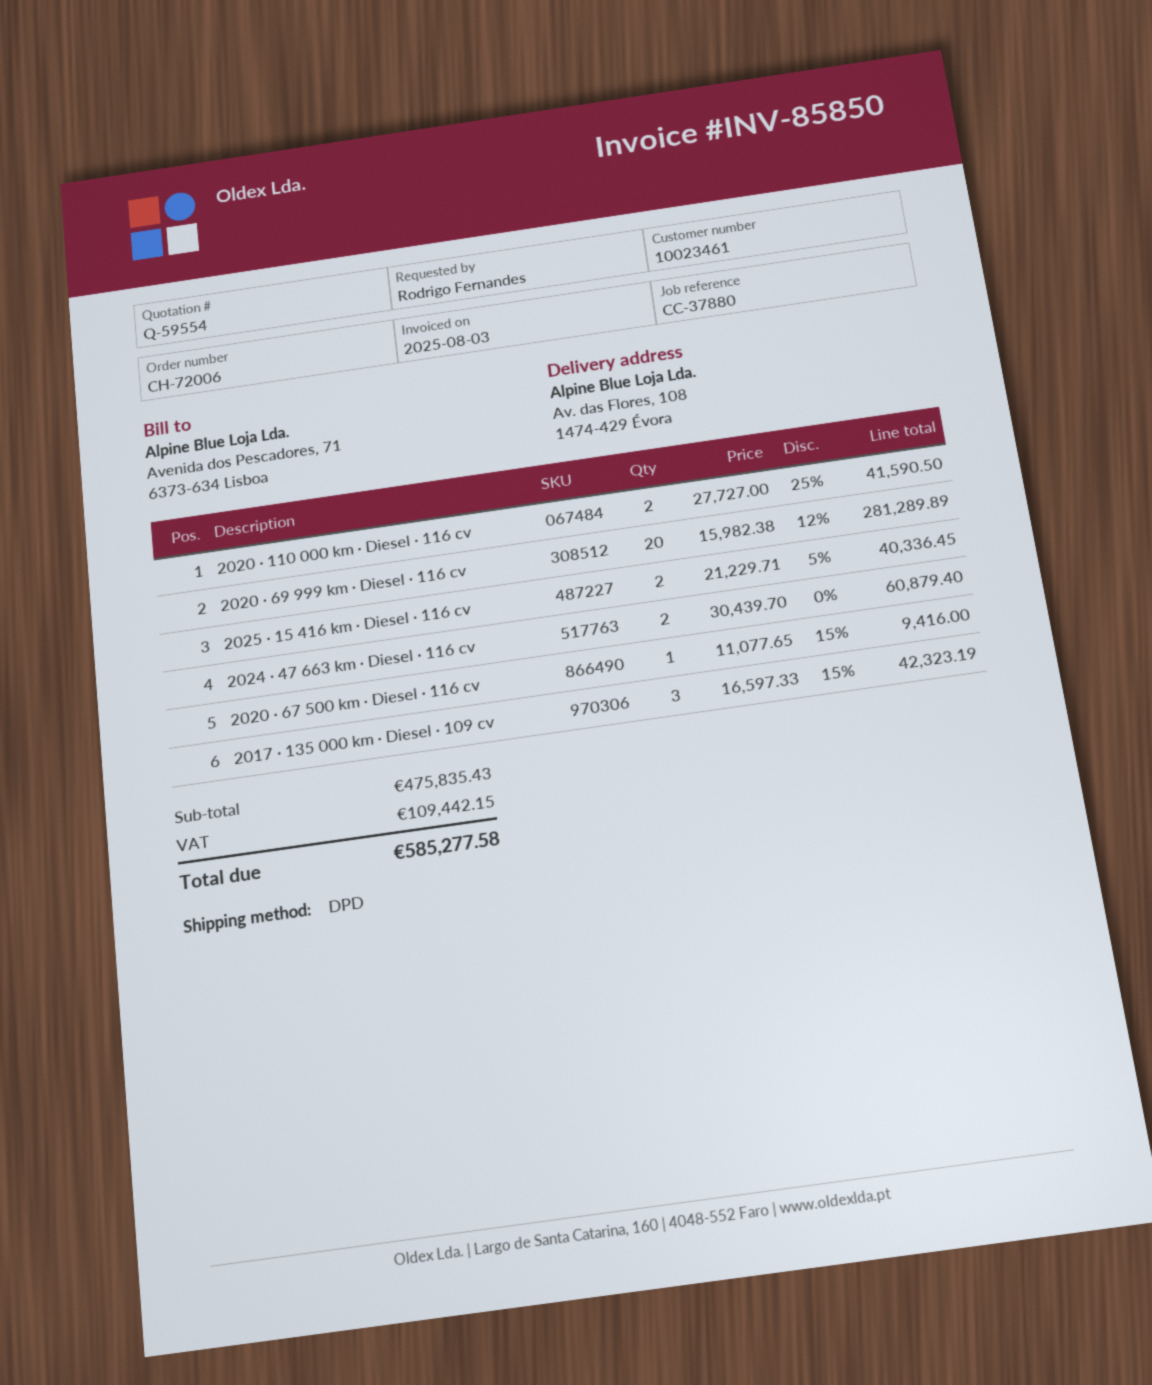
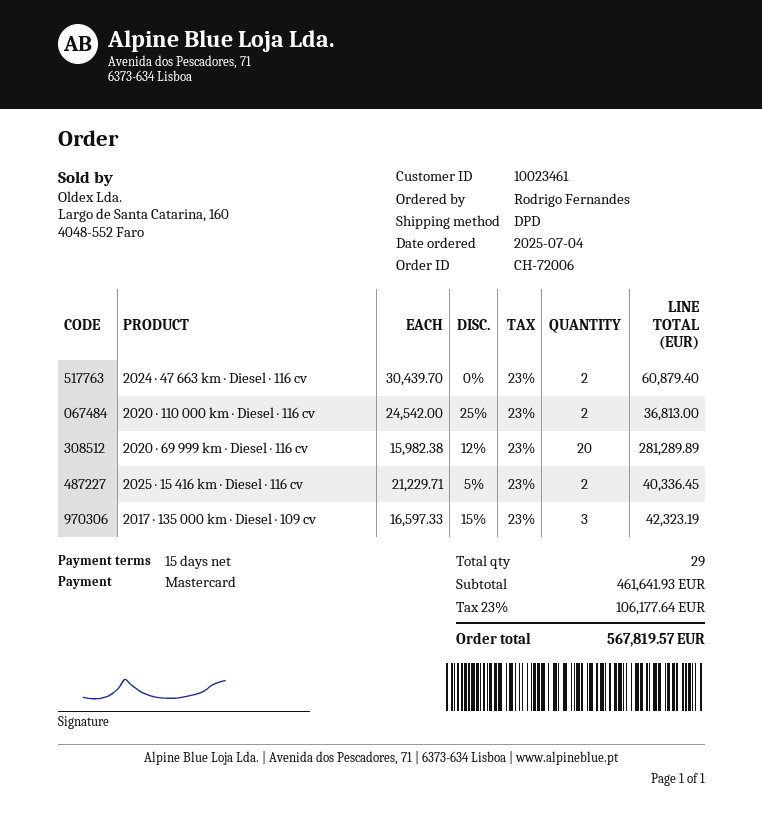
2020 · 110 000 km · Diesel · 116 cv: 2 x 27727.00 - 25% = 41590.50 -> 2 x 24542.00 - 25% = 36813.00
2020 · 67 500 km · Diesel · 116 cv: 1 x 11077.65 - 15% = 9416.00 -> none
subtotal: 475835.43 -> 461641.93
tax: 109442.15 -> 106177.64
total: 585277.58 -> 567819.57

